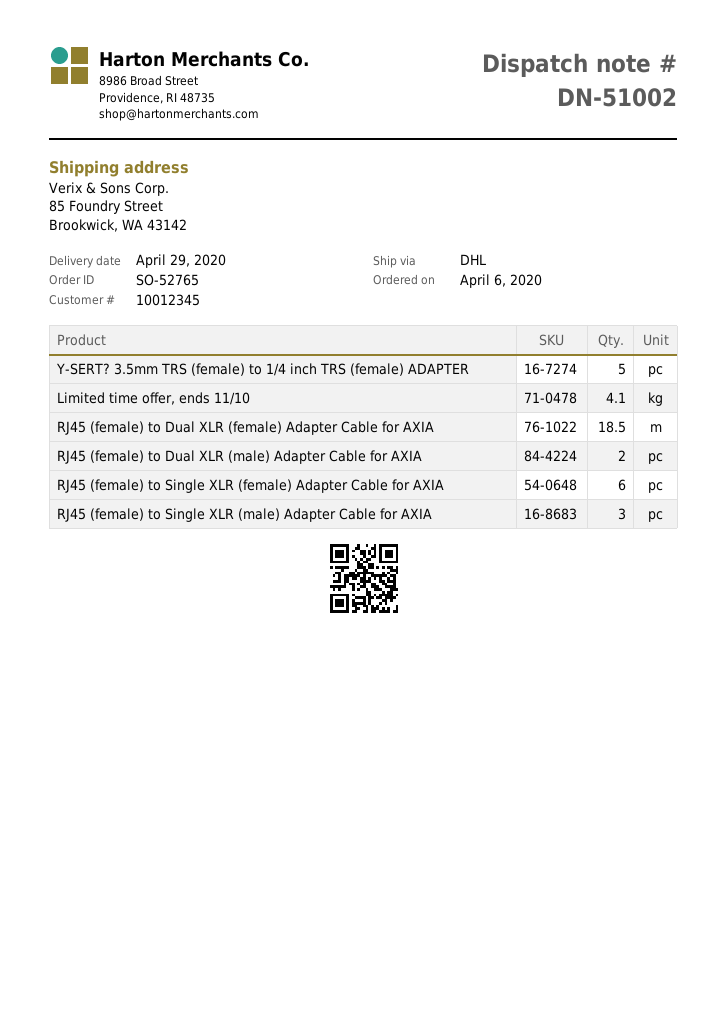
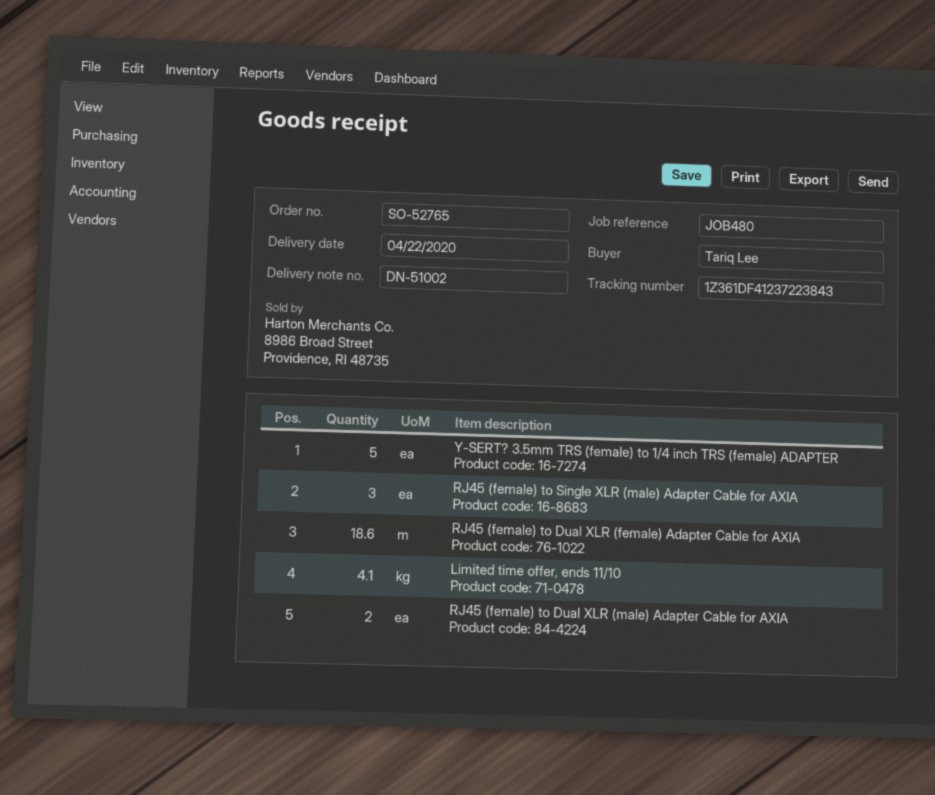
delivery date: 2020-04-29 -> 2020-04-22
RJ45 (female) to Dual XLR (female) Adapter Cable for AXIA: 18.5 -> 18.6
RJ45 (female) to Single XLR (female) Adapter Cable for AXIA: 6 -> none

